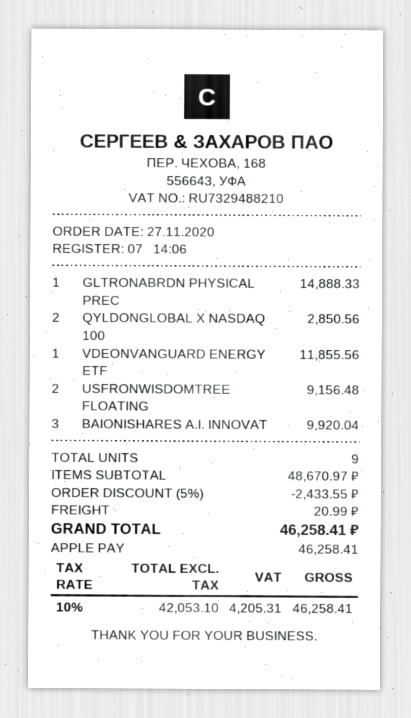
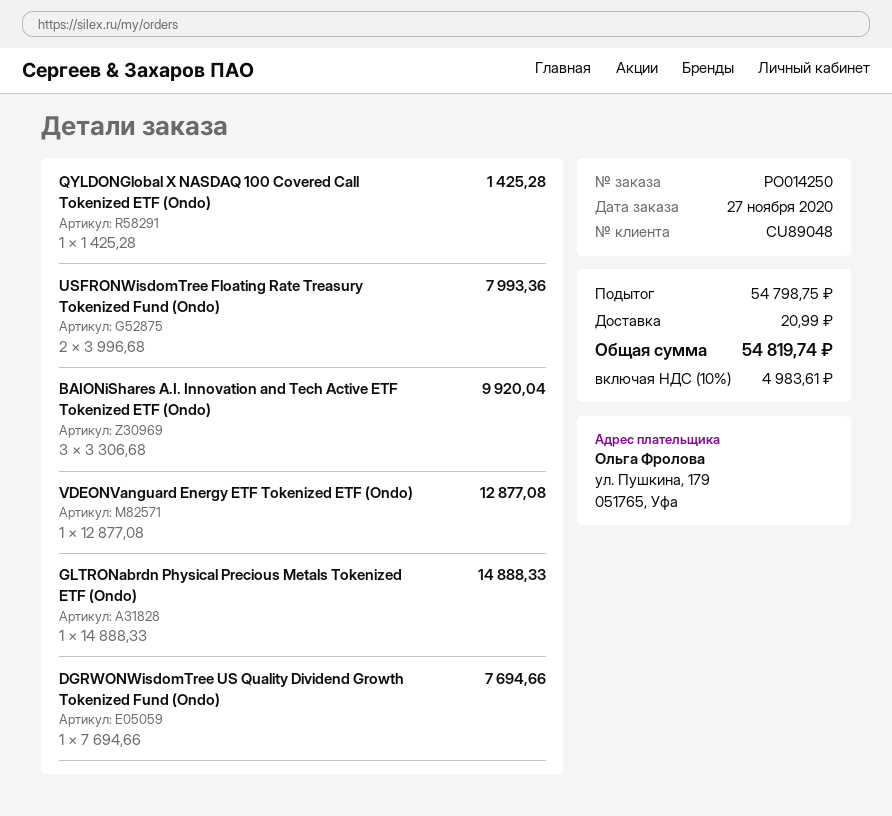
QYLDONGLOBAL X NASDAQ 100: 2 for 2850.56 -> 1 for 1425.28
VDEONVANGUARD ENERGY ETF: 1 for 11855.56 -> 1 for 12877.08
USFRONWISDOMTREE FLOATING: 2 for 9156.48 -> 2 for 7993.36
DGRWONWisdomTree US Quality Dividend Growth Tokenized Fund (Ondo): none -> 1 for 7694.66
subtotal: 48670.97 -> 54798.75
discount: 5% = 2433.55 -> none
tax: 10% = 4205.31 -> 10% = 4983.61
total: 46258.41 -> 54819.74

